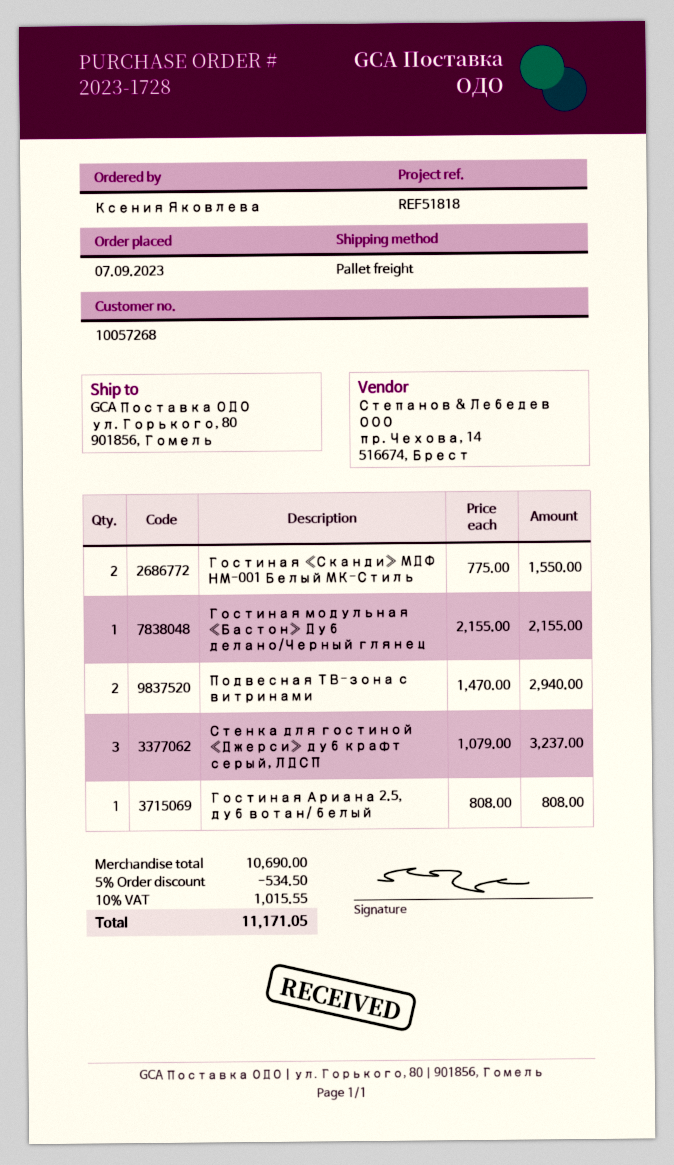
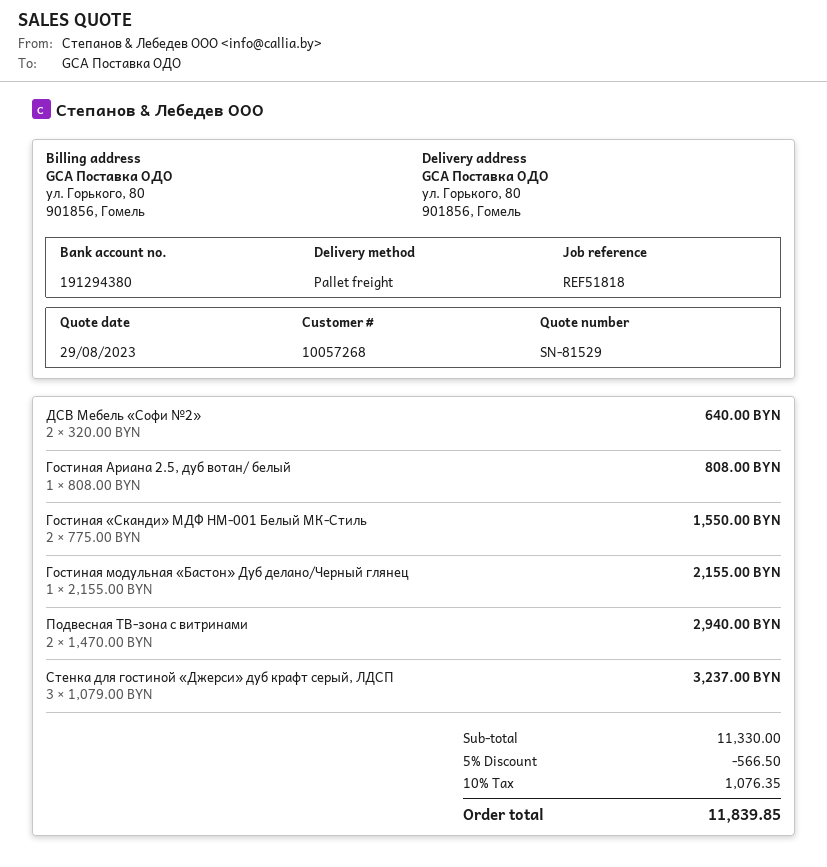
ДСВ Мебель «Софи №2»: none -> 2 x 320.00 = 640.00
subtotal: 10690.00 -> 11330.00
discount: 5% = 534.50 -> 5% = 566.50
tax: 10% = 1015.55 -> 10% = 1076.35
total: 11171.05 -> 11839.85

